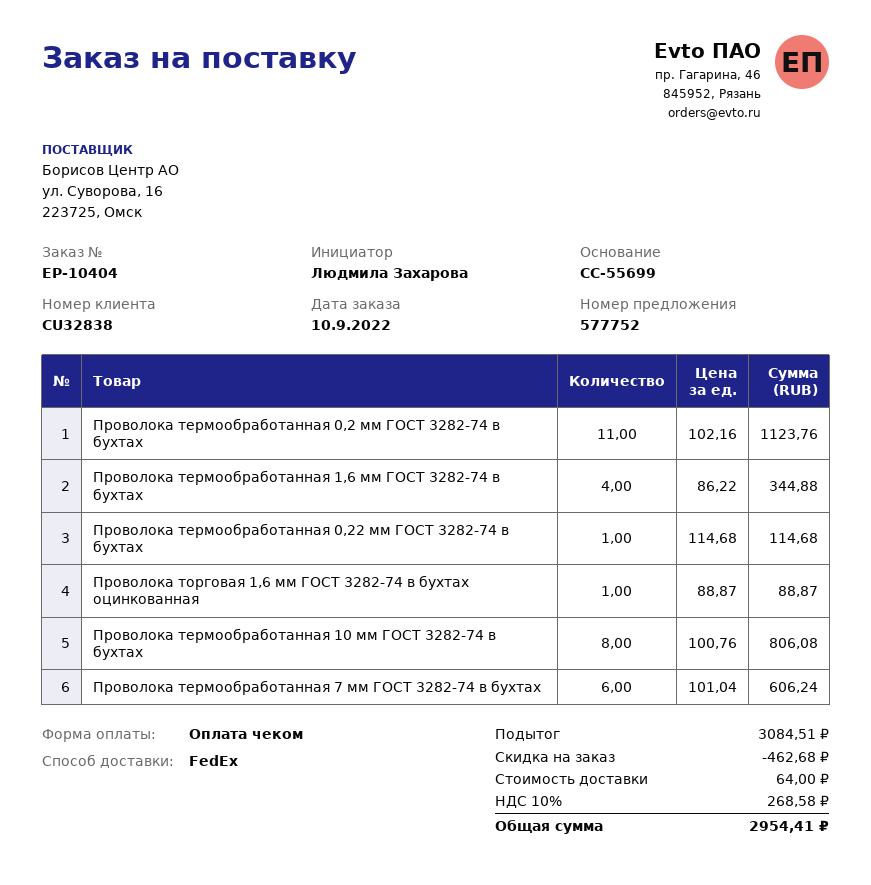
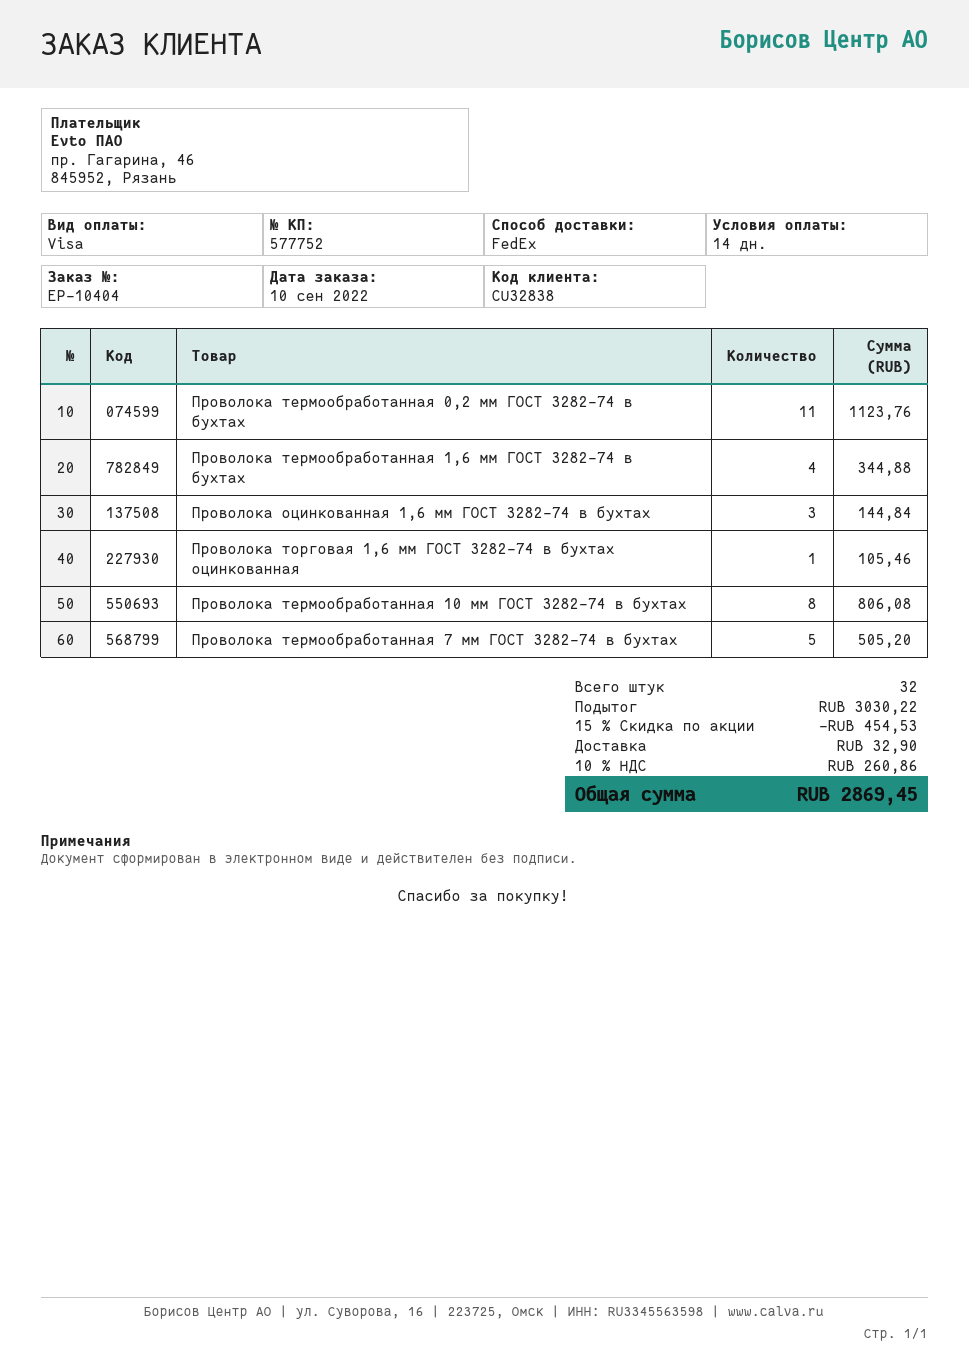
payment method: cheque -> Visa
Проволока термообработанная 0,22 мм ГОСТ 3282-74 в бухтах: 1 for 114.68 -> none
Проволока торговая 1,6 мм ГОСТ 3282-74 в бухтах оцинкованная: 1 for 88.87 -> 1 for 105.46
Проволока термообработанная 7 мм ГОСТ 3282-74 в бухтах: 6 for 606.24 -> 5 for 505.20
Проволока оцинкованная 1,6 мм ГОСТ 3282-74 в бухтах: none -> 3 for 144.84
subtotal: 3084.51 -> 3030.22
discount: 462.68 -> 454.53
shipping: 64.00 -> 32.90
tax: 10% = 268.58 -> 10% = 260.86
total: 2954.41 -> 2869.45

